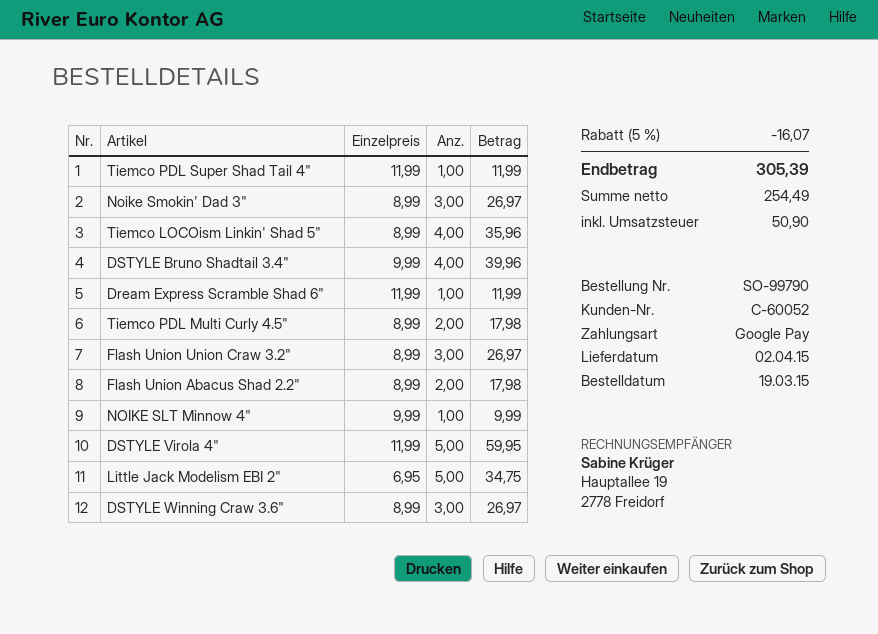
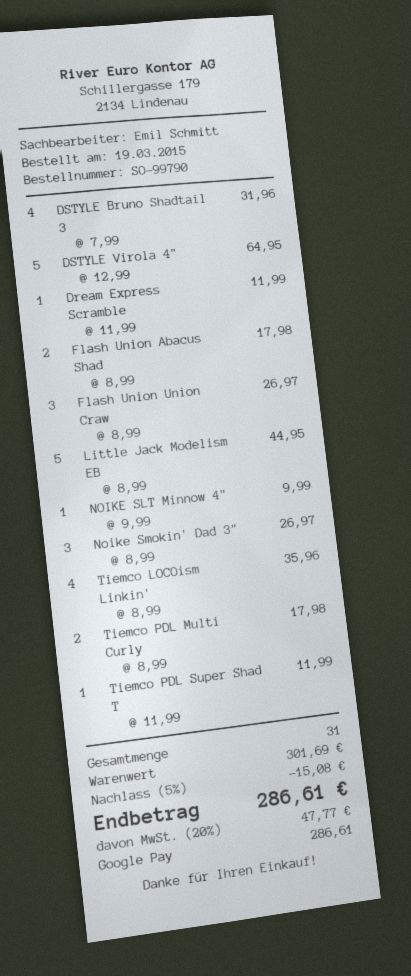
DSTYLE Bruno Shadtail 3.4": 4 x 9.99 = 39.96 -> 4 x 7.99 = 31.96
DSTYLE Virola 4": 5 x 11.99 = 59.95 -> 5 x 12.99 = 64.95
Little Jack Modelism EBI 2": 5 x 6.95 = 34.75 -> 5 x 8.99 = 44.95
DSTYLE Winning Craw 3.6": 3 x 8.99 = 26.97 -> none
discount: 5% = 16.07 -> 5% = 15.08
tax: 50.90 -> 47.77
total: 305.39 -> 286.61

